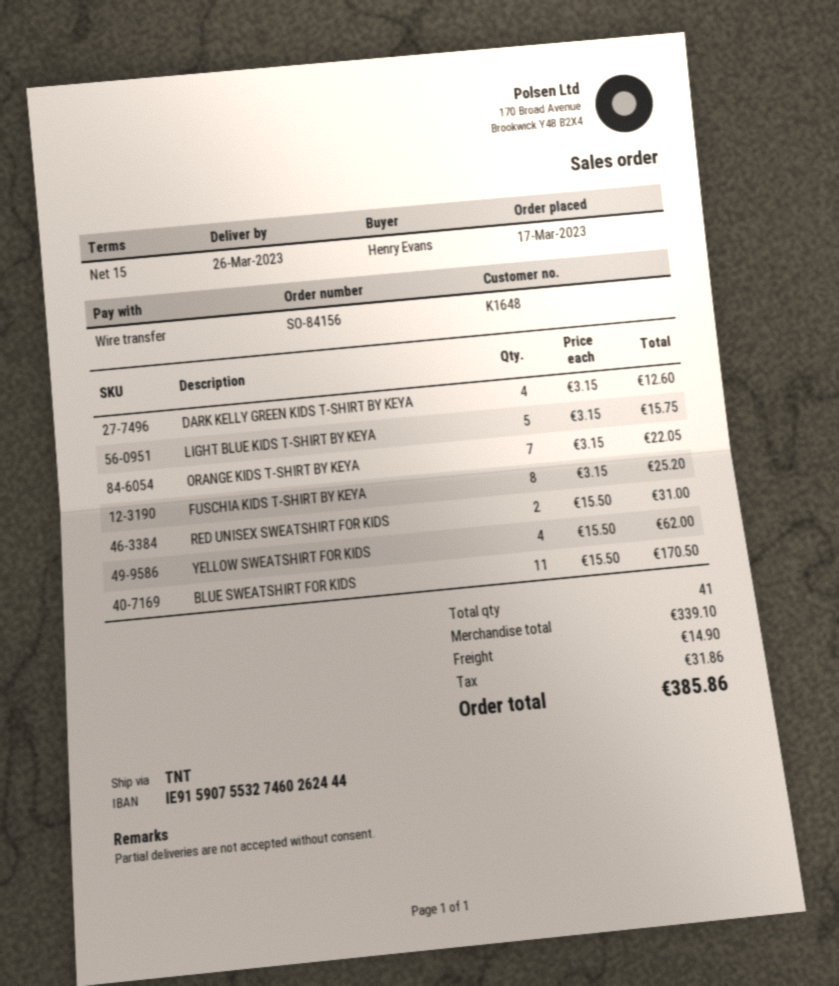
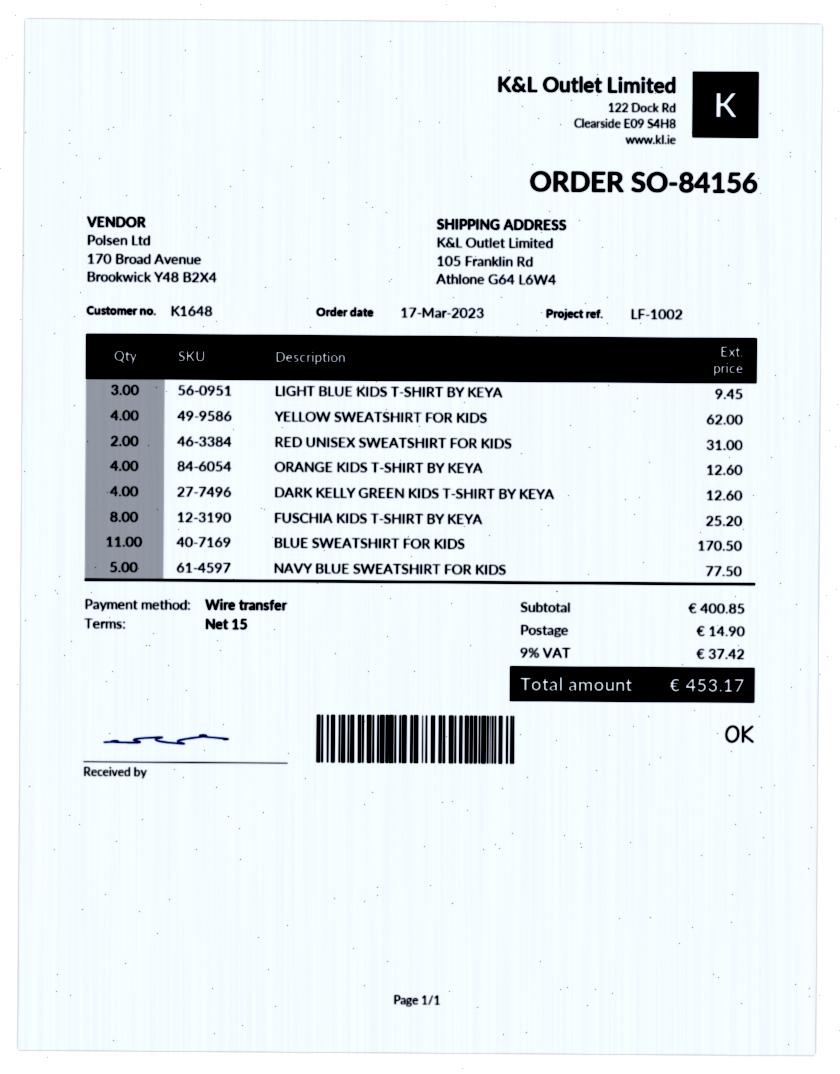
LIGHT BLUE KIDS T-SHIRT BY KEYA: 5 for 15.75 -> 3 for 9.45
ORANGE KIDS T-SHIRT BY KEYA: 7 for 22.05 -> 4 for 12.60
NAVY BLUE SWEATSHIRT FOR KIDS: none -> 5 for 77.50
subtotal: 339.10 -> 400.85
tax: 31.86 -> 37.42
total: 385.86 -> 453.17

